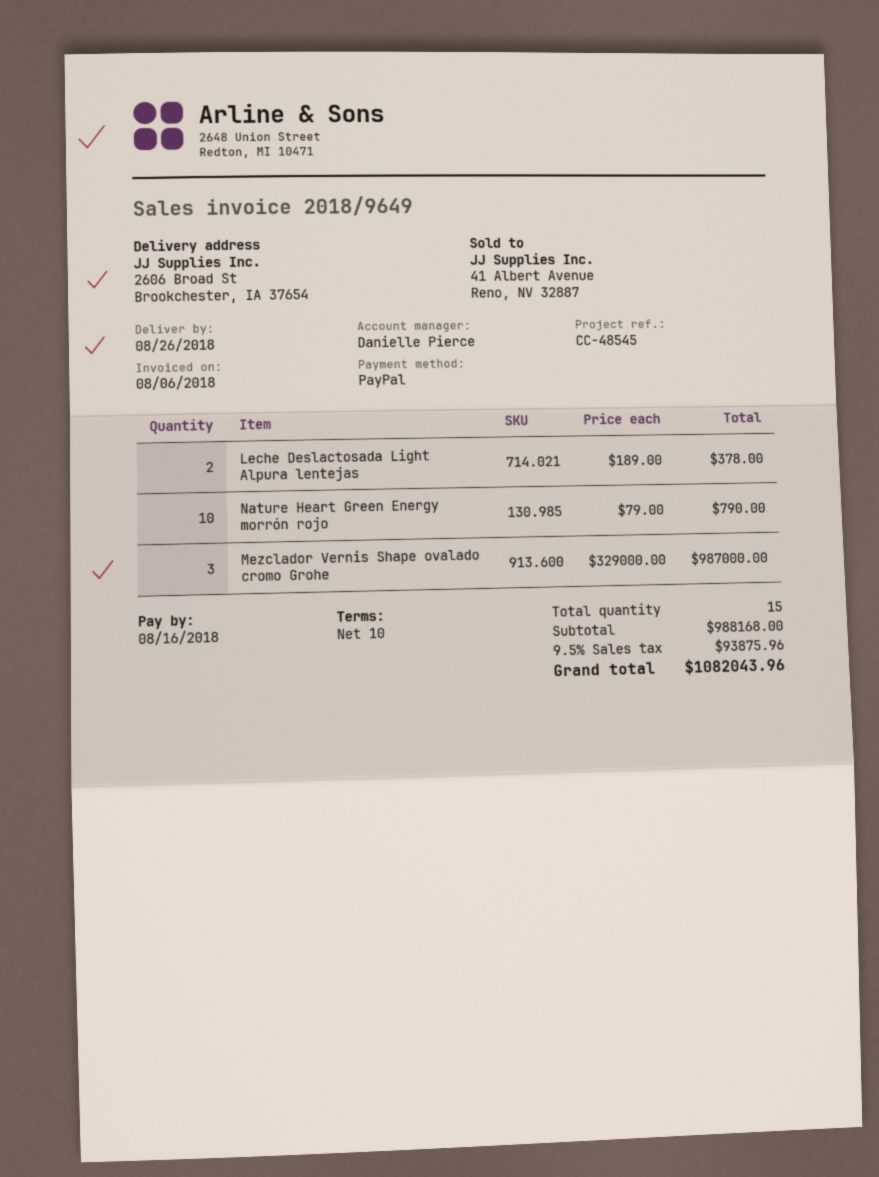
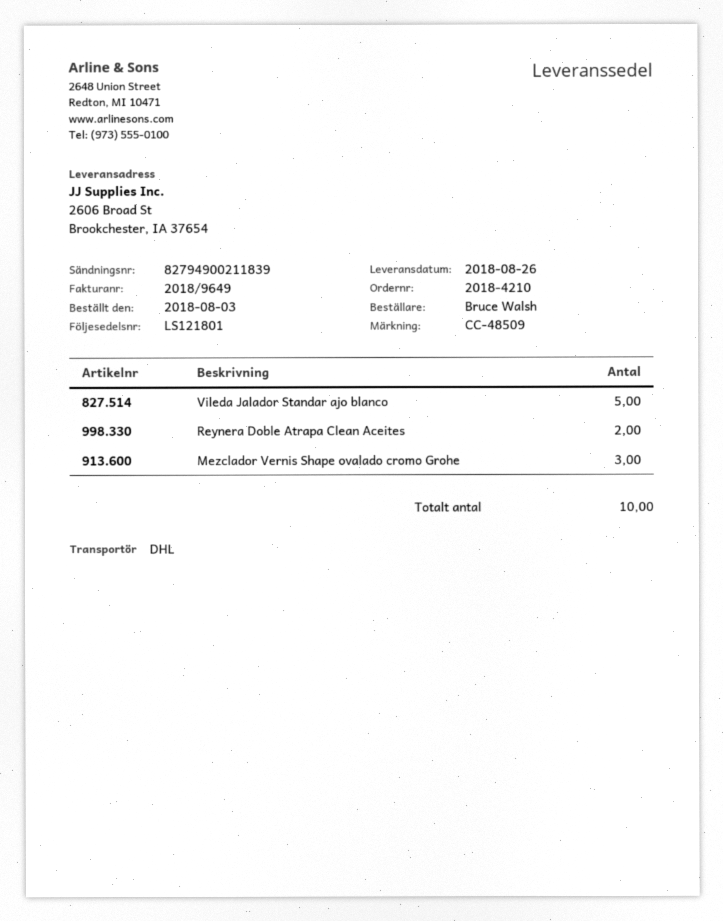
reference: CC-48545 -> CC-48509
Leche Deslactosada Light Alpura lentejas: 2 -> none
Nature Heart Green Energy morrón rojo: 10 -> none
Vileda Jalador Standar ajo blanco: none -> 5
Reynera Doble Atrapa Clean Aceites: none -> 2
total quantity: 15 -> 10

